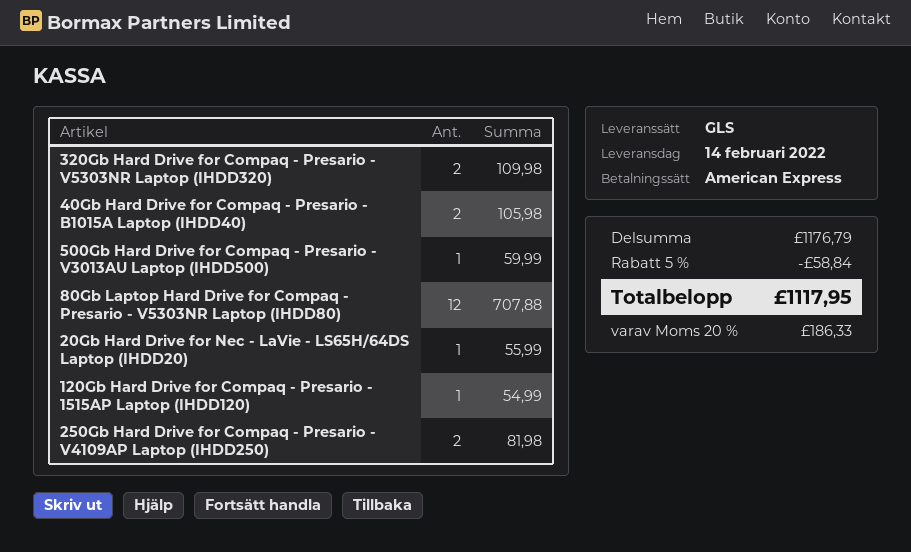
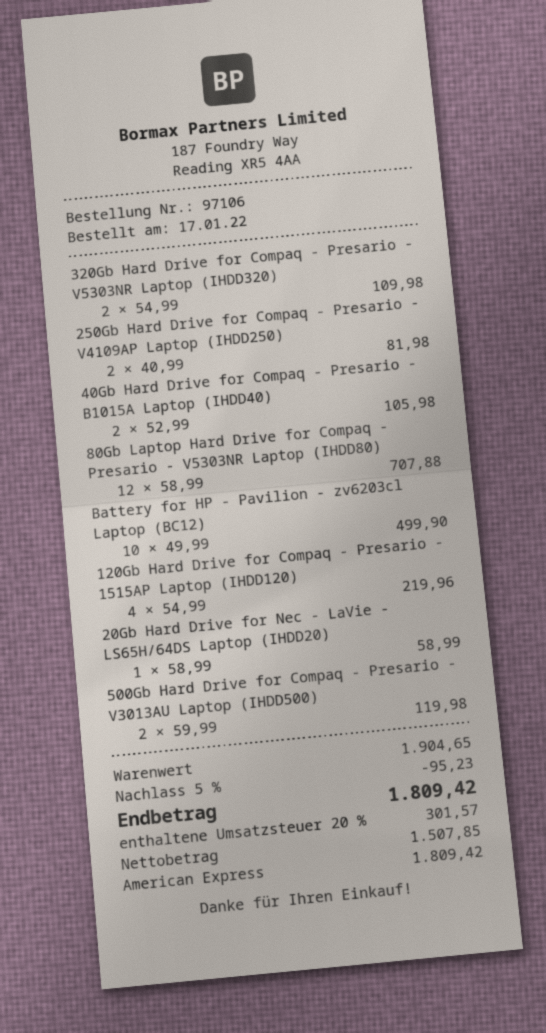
500Gb Hard Drive for Compaq - Presario - V3013AU Laptop (IHDD500): 1 for 59.99 -> 2 for 119.98
20Gb Hard Drive for Nec - LaVie - LS65H/64DS Laptop (IHDD20): 1 for 55.99 -> 1 for 58.99
120Gb Hard Drive for Compaq - Presario - 1515AP Laptop (IHDD120): 1 for 54.99 -> 4 for 219.96
Battery for HP - Pavilion - zv6203cl Laptop (BC12): none -> 10 for 499.90
subtotal: 1176.79 -> 1904.65
discount: 5% = 58.84 -> 5% = 95.23
tax: 20% = 186.33 -> 20% = 301.57
total: 1117.95 -> 1809.42

